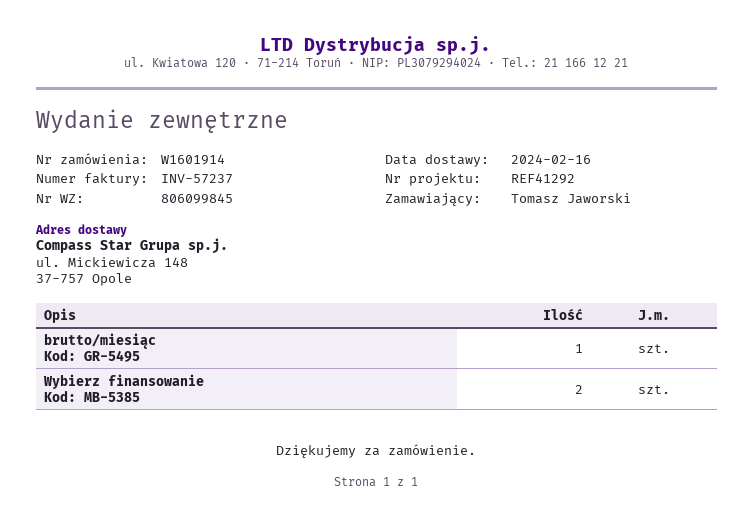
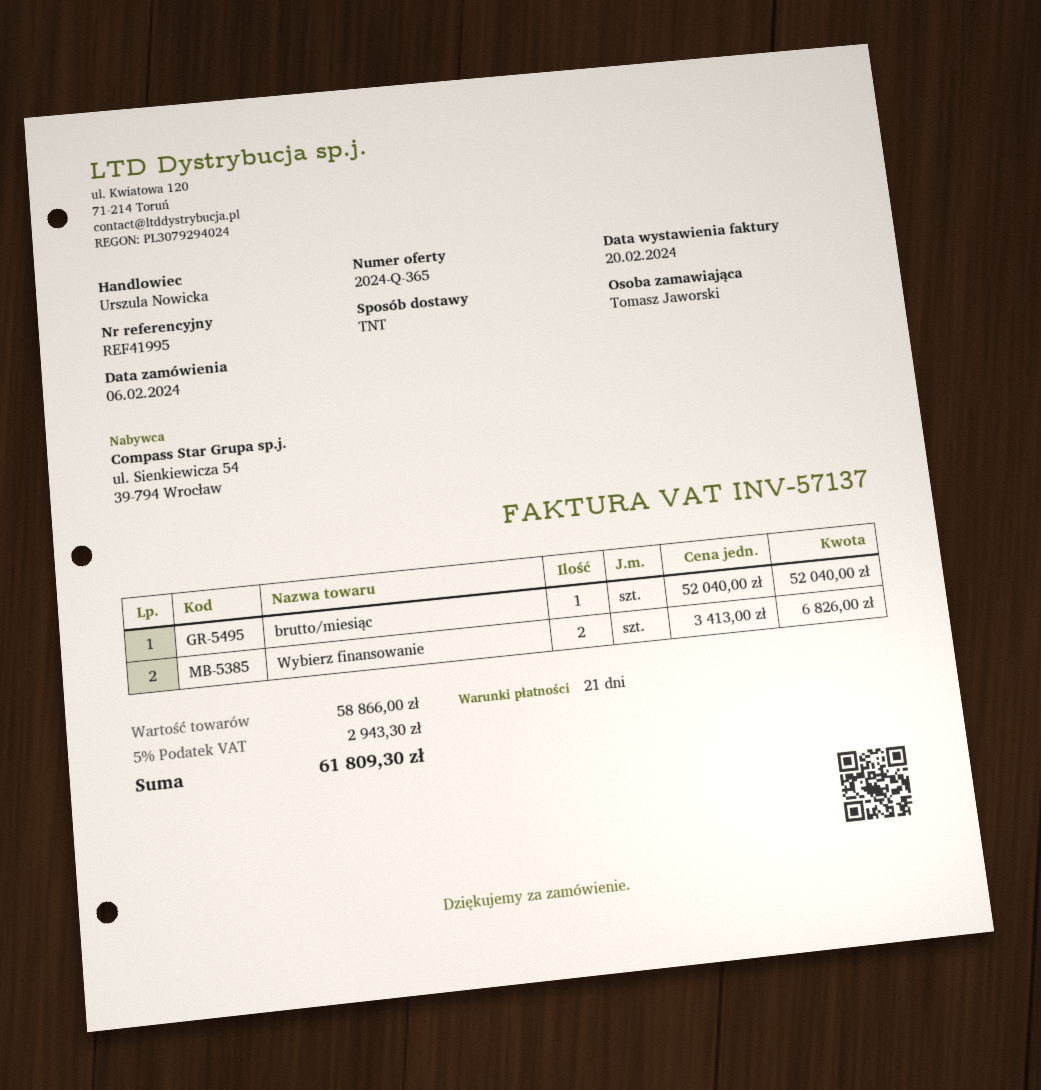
invoice number: INV-57237 -> INV-57137
reference: REF41292 -> REF41995

